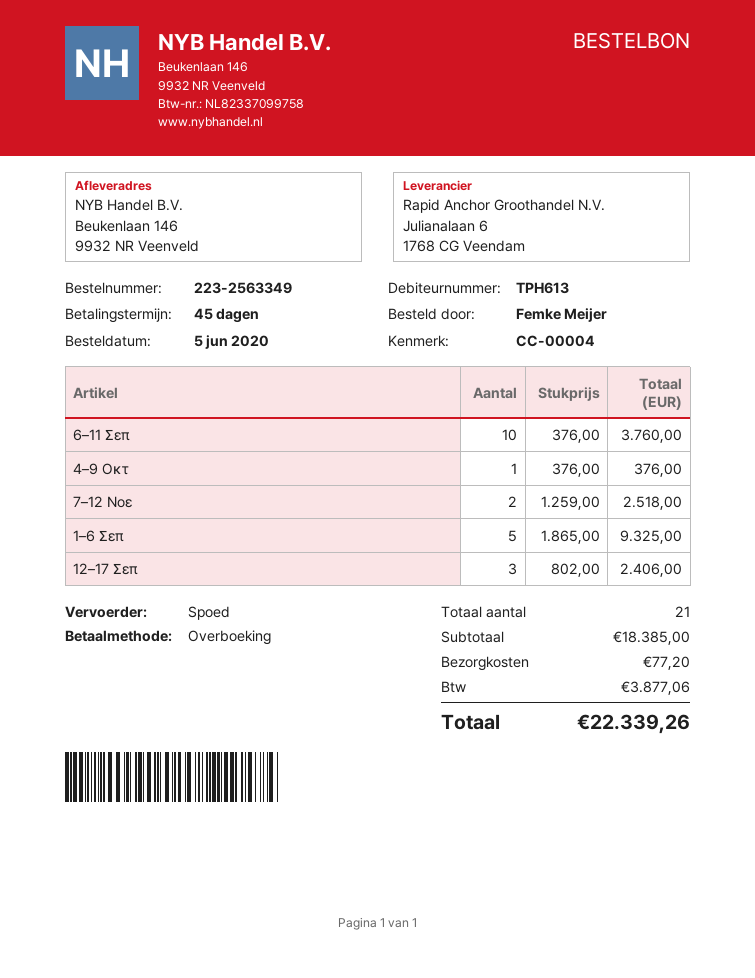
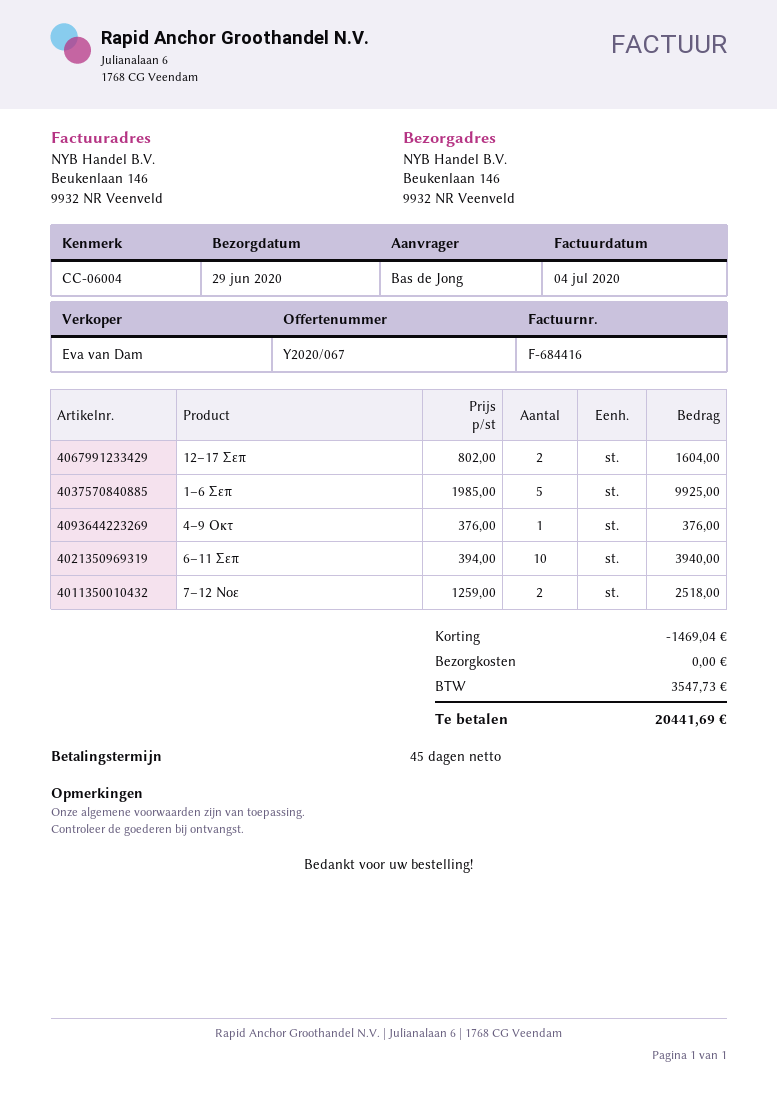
reference: CC-00004 -> CC-06004
ordered by: Femke Meijer -> Bas de Jong
6–11 Σεπ: 10 x 376.00 = 3760.00 -> 10 x 394.00 = 3940.00
1–6 Σεπ: 5 x 1865.00 = 9325.00 -> 5 x 1985.00 = 9925.00
12–17 Σεπ: 3 x 802.00 = 2406.00 -> 2 x 802.00 = 1604.00
discount: none -> 1469.04
shipping: 77.20 -> 0.00
tax: 3877.06 -> 3547.73
total: 22339.26 -> 20441.69

